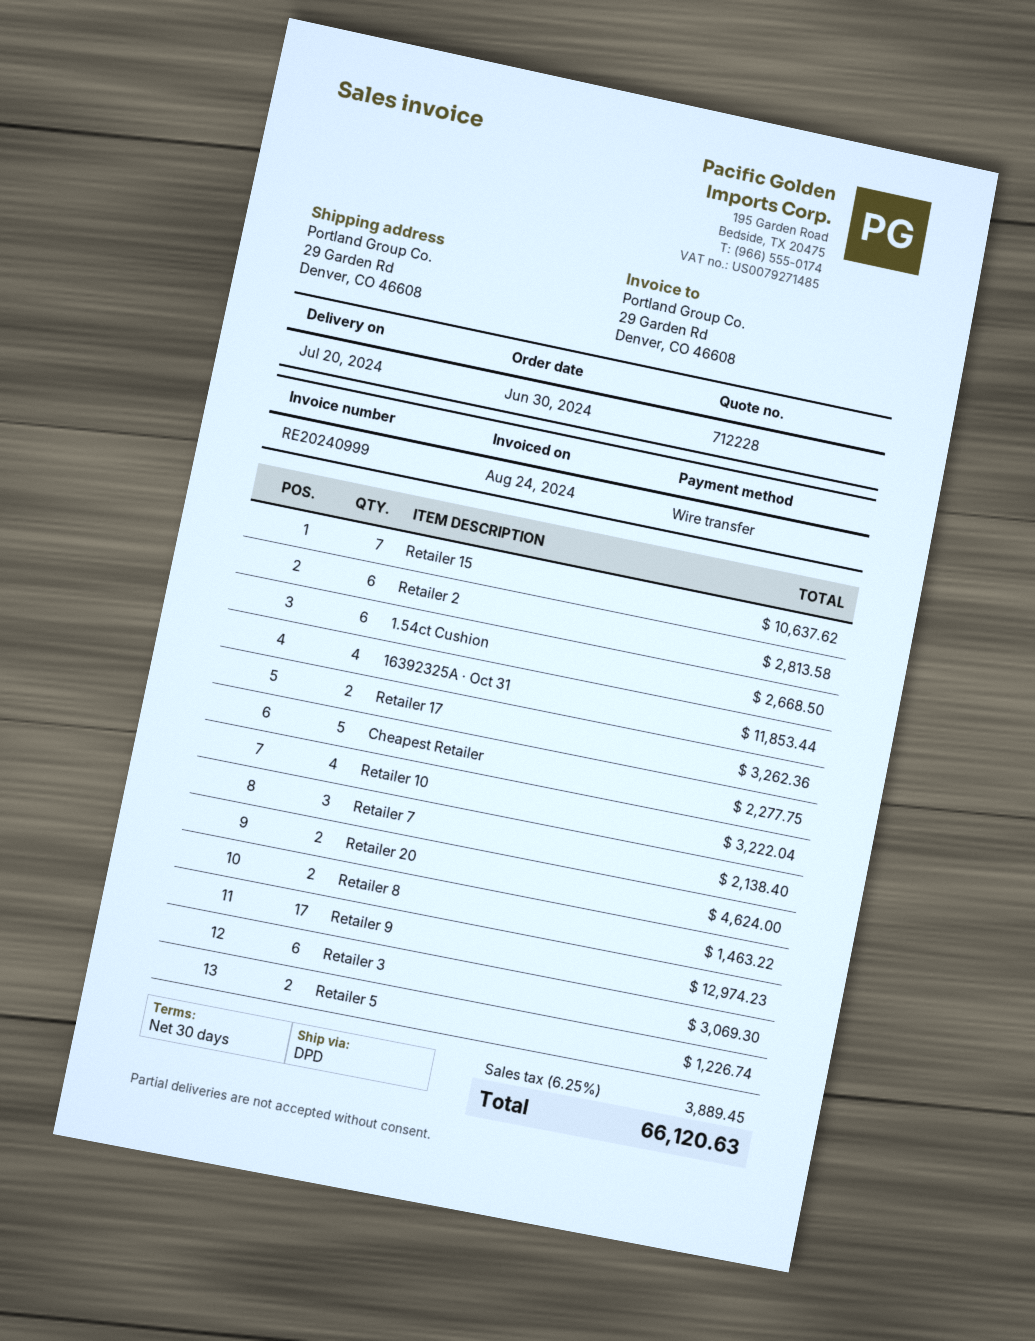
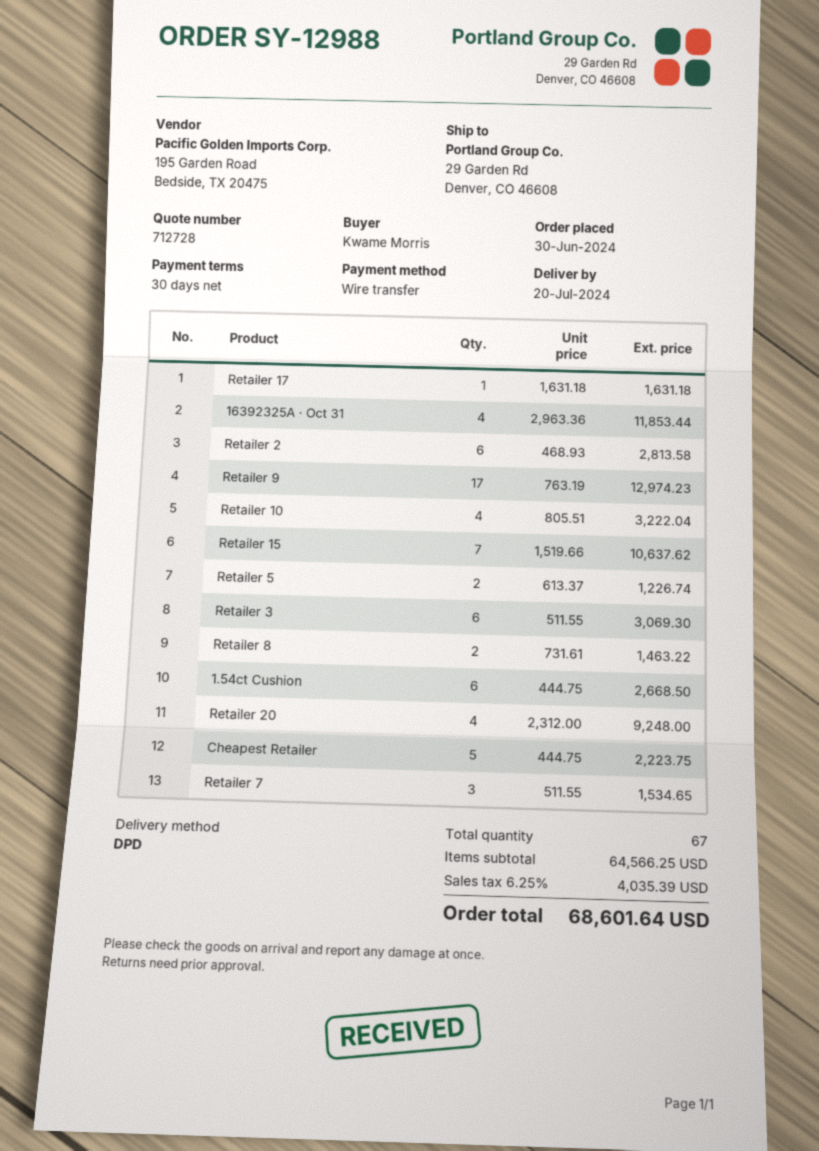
quote number: 712228 -> 712728
Retailer 17: 2 for 3262.36 -> 1 for 1631.18
Cheapest Retailer: 5 for 2277.75 -> 5 for 2223.75
Retailer 7: 3 for 2138.40 -> 3 for 1534.65
Retailer 20: 2 for 4624.00 -> 4 for 9248.00
tax: 6.25% = 3889.45 -> 6.25% = 4035.39
total: 66120.63 -> 68601.64

